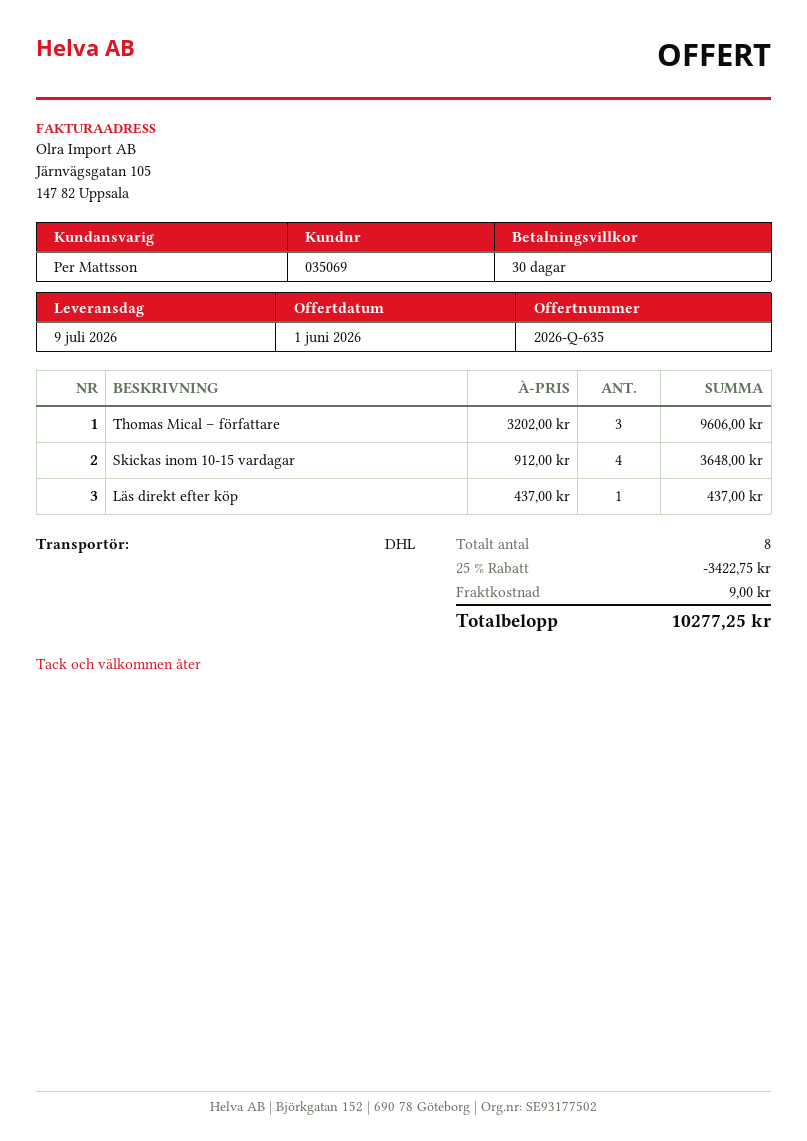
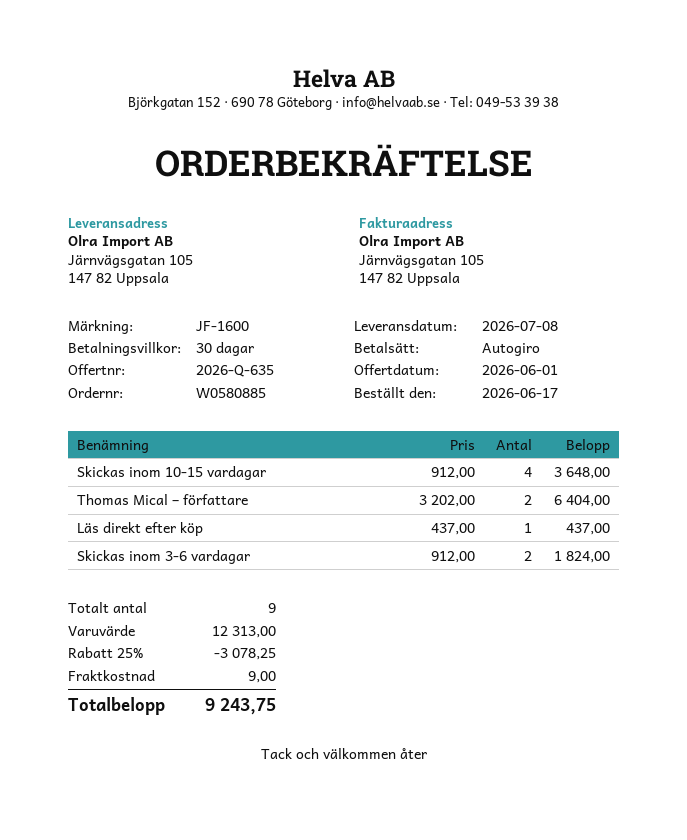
delivery date: 2026-07-09 -> 2026-07-08
Thomas Mical – författare: 3 x 3202.00 = 9606.00 -> 2 x 3202.00 = 6404.00
Skickas inom 3-6 vardagar: none -> 2 x 912.00 = 1824.00
total quantity: 8 -> 9
discount: 25% = 3422.75 -> 25% = 3078.25
total: 10277.25 -> 9243.75

